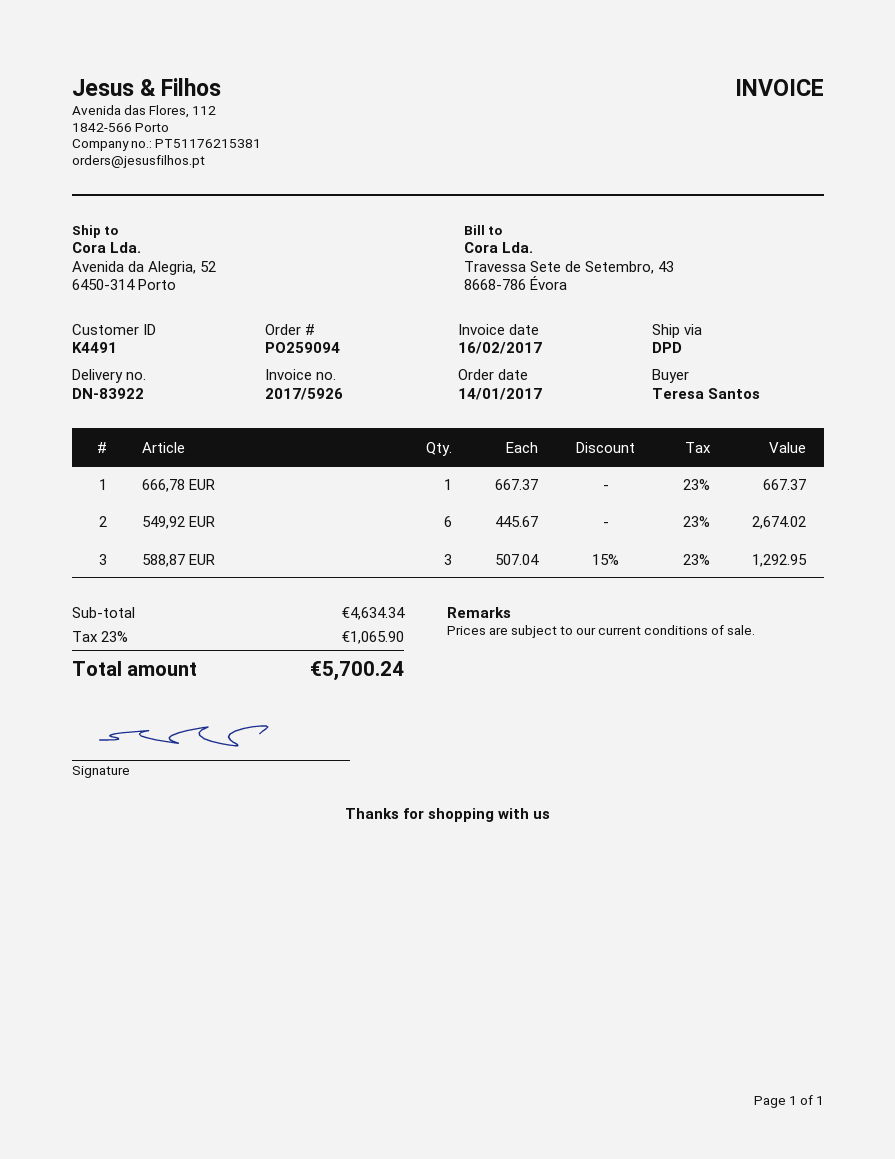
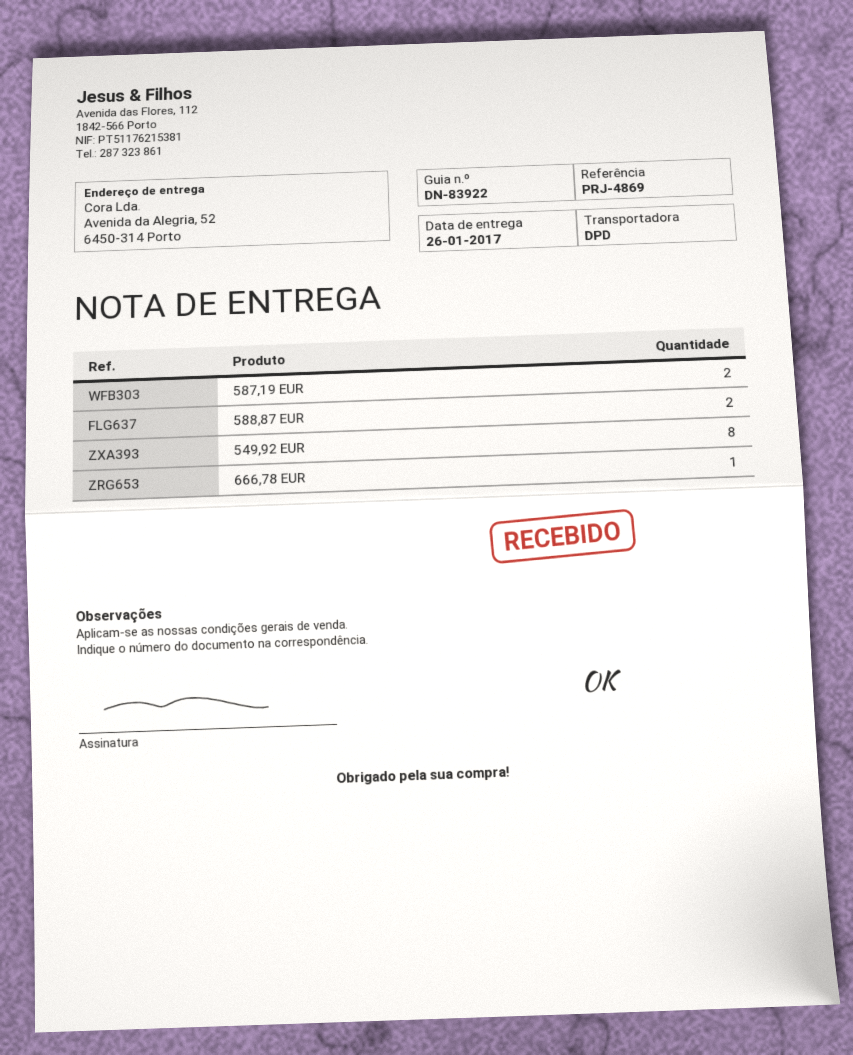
549,92 EUR: 6 -> 8
588,87 EUR: 3 -> 2
587,19 EUR: none -> 2

